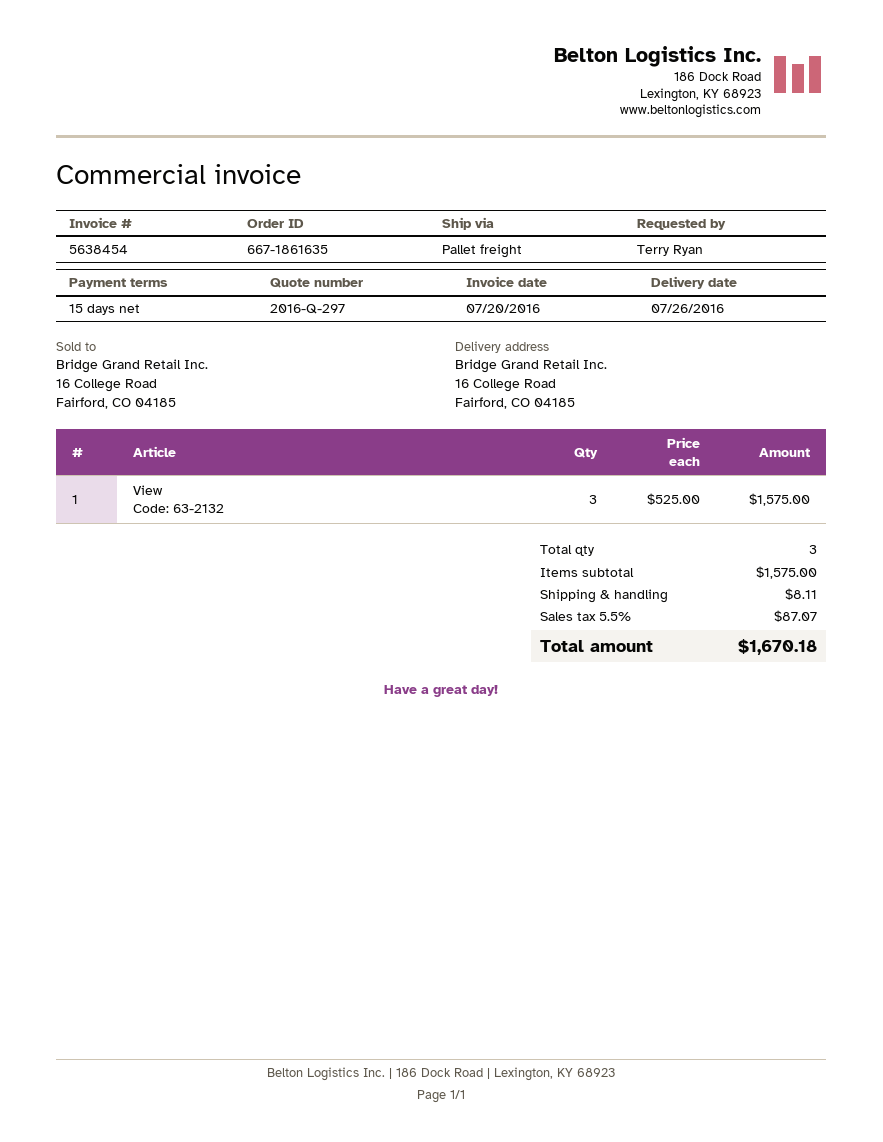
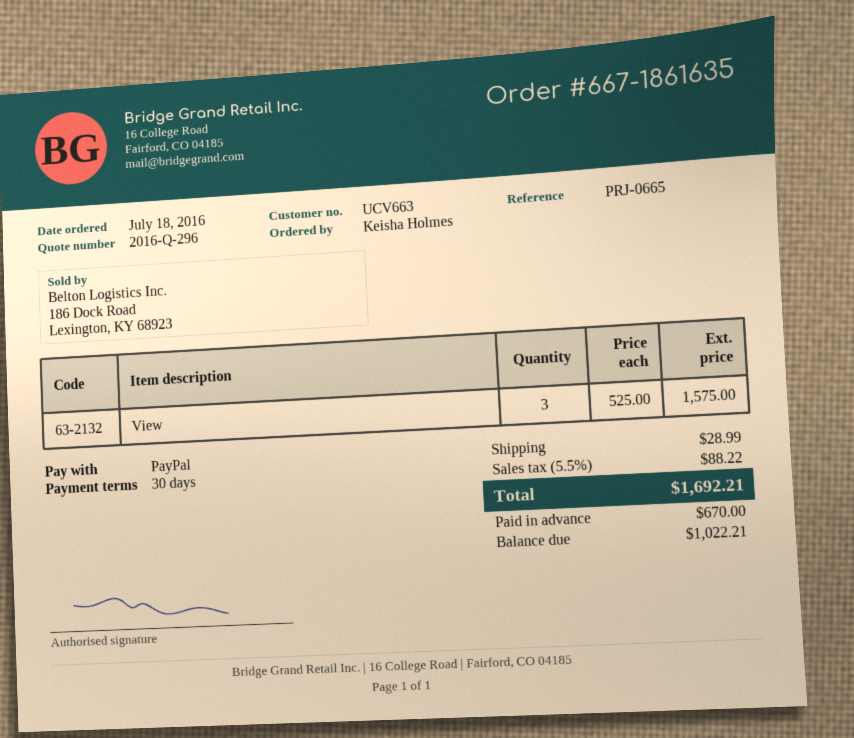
quote number: 2016-Q-297 -> 2016-Q-296
payment terms: 15 days -> 30 days
ordered by: Terry Ryan -> Keisha Holmes
shipping: 8.11 -> 28.99
tax: 5.5% = 87.07 -> 5.5% = 88.22
total: 1670.18 -> 1692.21

